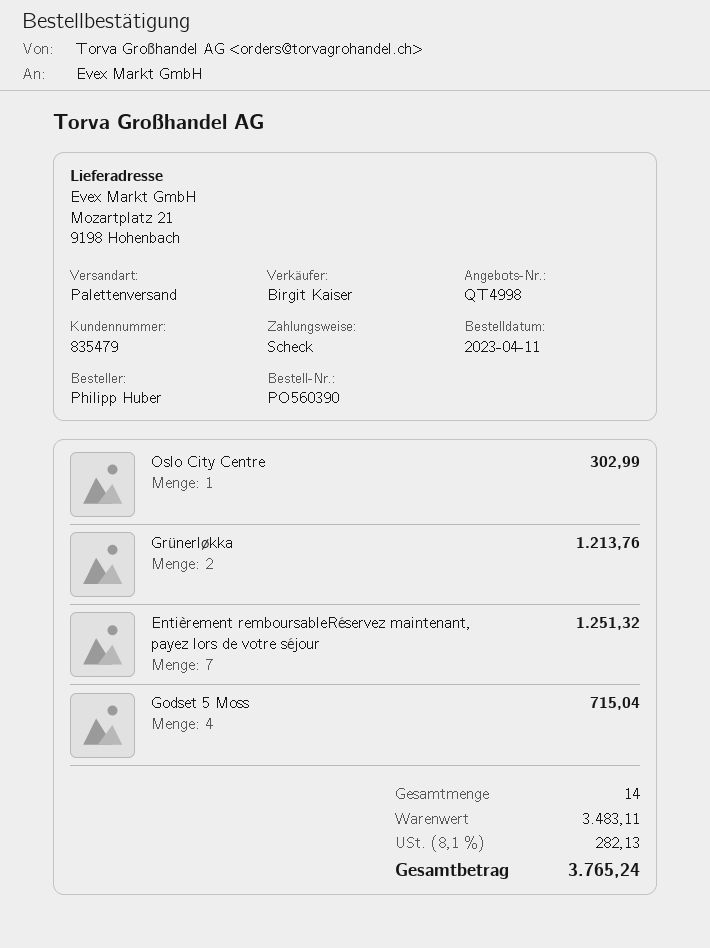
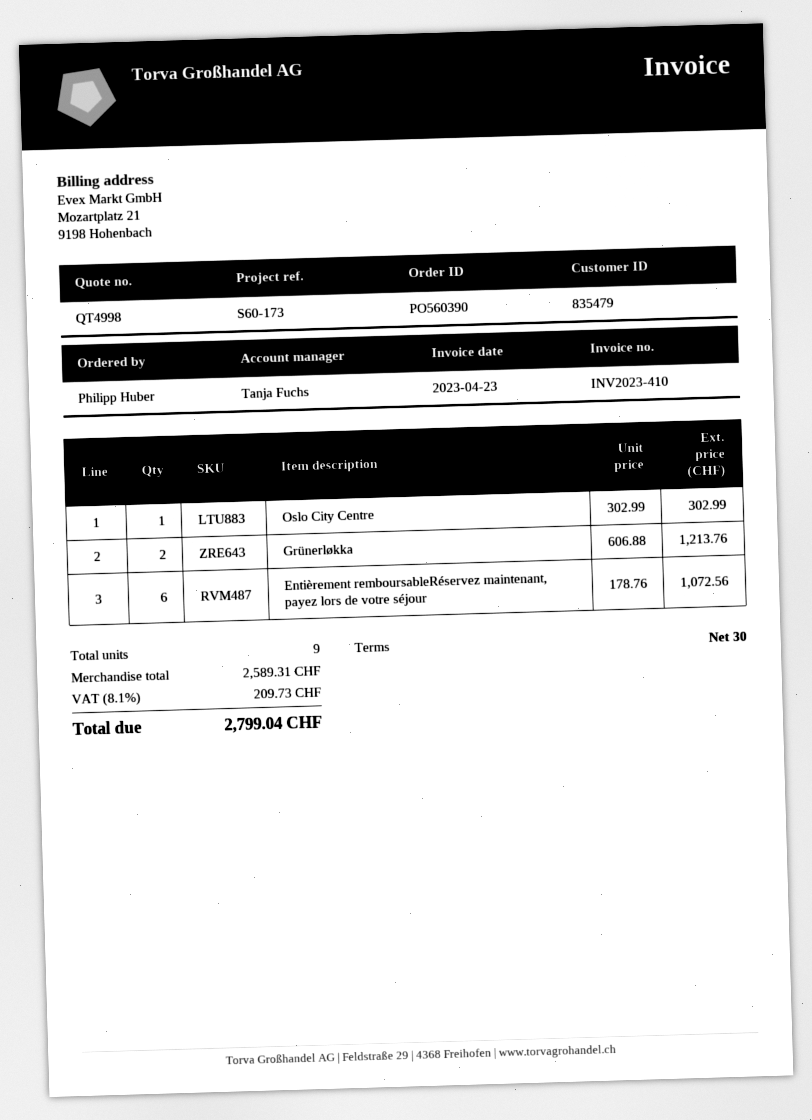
sales rep: Birgit Kaiser -> Tanja Fuchs
Entièrement remboursableRéservez maintenant, payez lors de votre séjour: 7 for 1251.32 -> 6 for 1072.56
Godset 5 Moss: 4 for 715.04 -> none
total quantity: 14 -> 9
subtotal: 3483.11 -> 2589.31
tax: 8.1% = 282.13 -> 8.1% = 209.73
total: 3765.24 -> 2799.04

